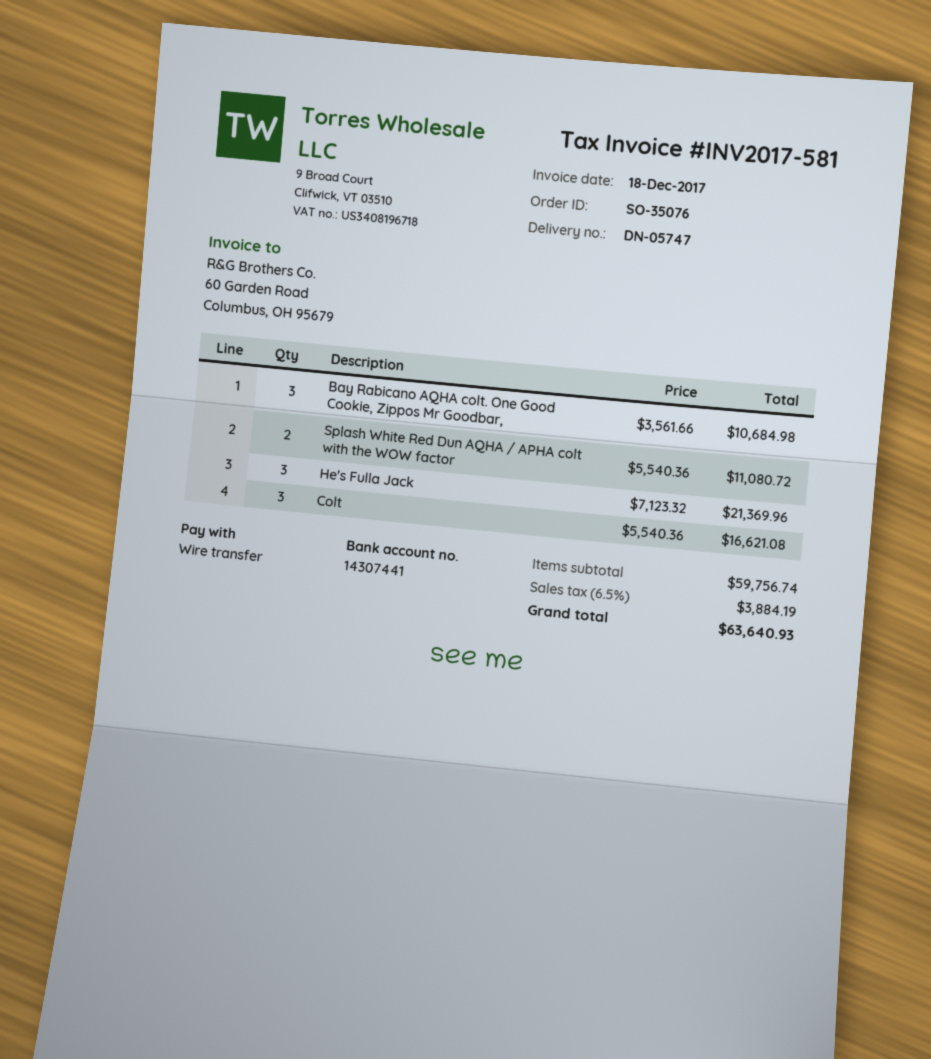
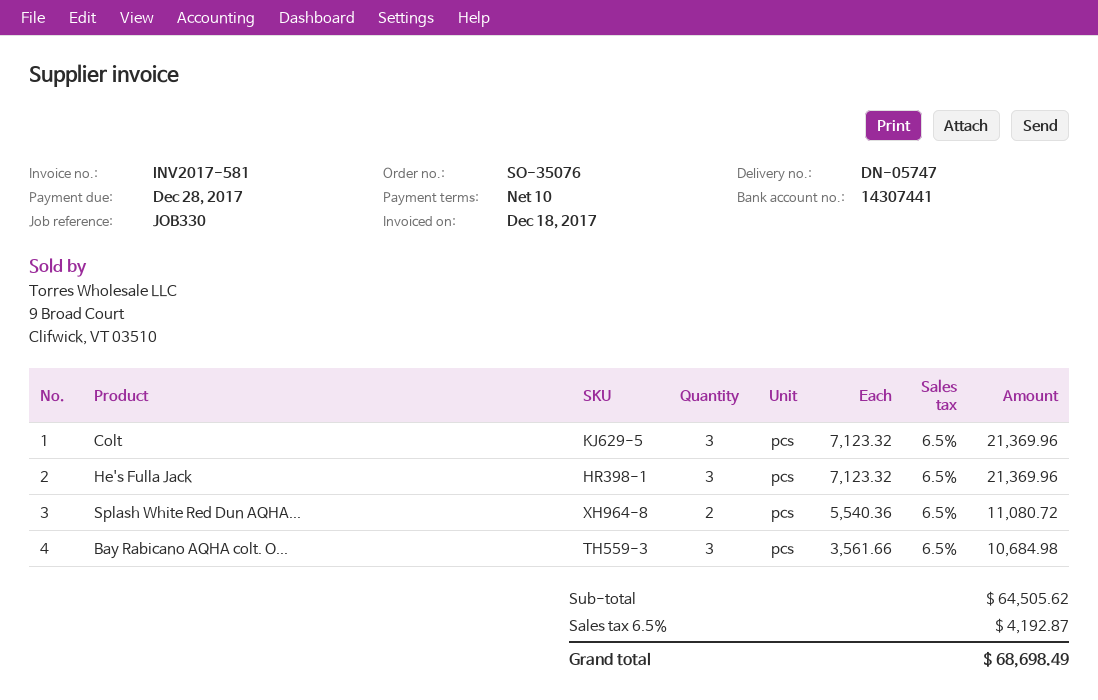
Colt: 3 x 5540.36 = 16621.08 -> 3 x 7123.32 = 21369.96
subtotal: 59756.74 -> 64505.62
tax: 6.5% = 3884.19 -> 6.5% = 4192.87
total: 63640.93 -> 68698.49

